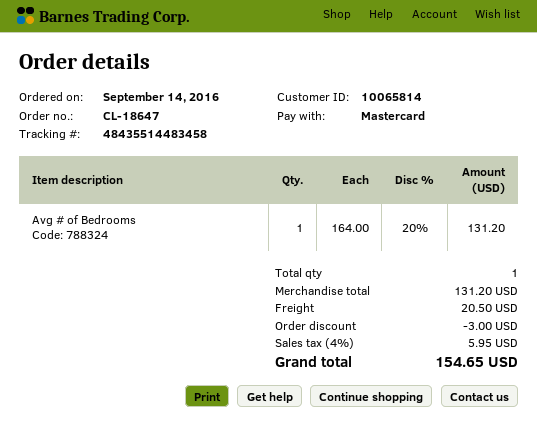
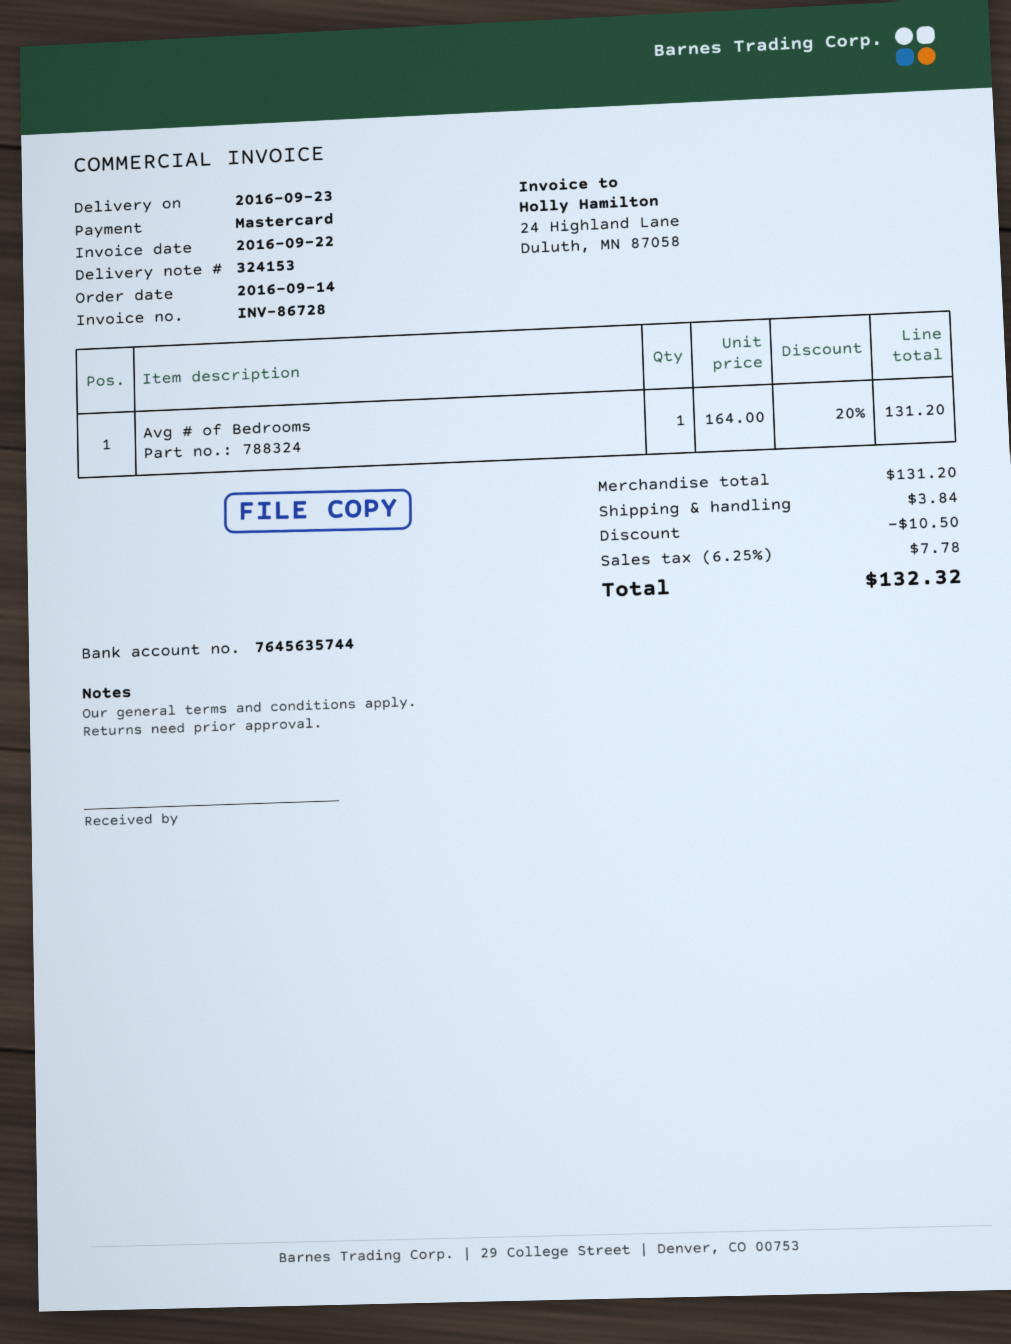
discount: 3.00 -> 10.50
shipping: 20.50 -> 3.84
tax: 4% = 5.95 -> 6.25% = 7.78
total: 154.65 -> 132.32

